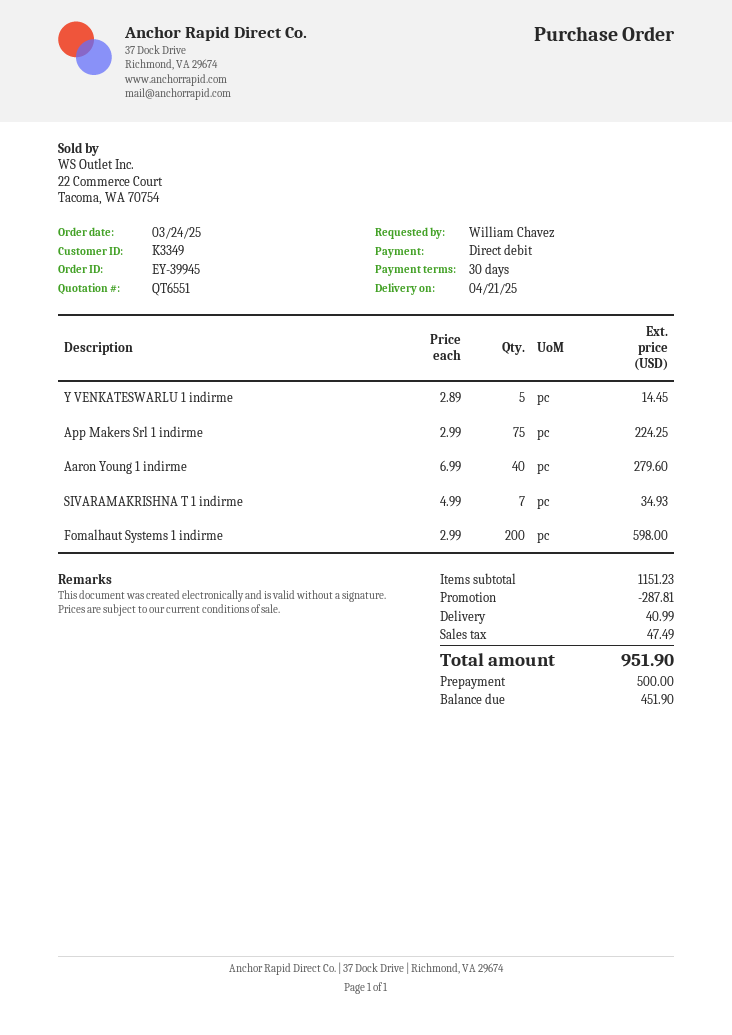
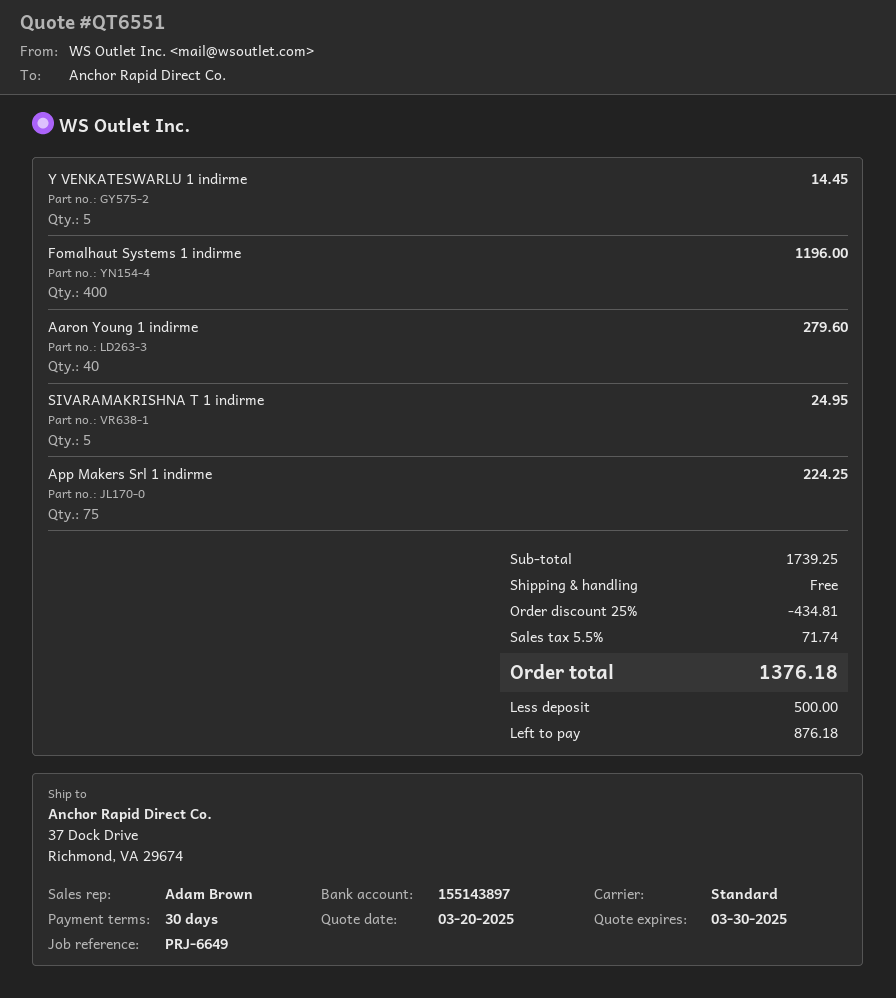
SIVARAMAKRISHNA T 1 indirme: 7 for 34.93 -> 5 for 24.95
Fomalhaut Systems 1 indirme: 200 for 598.00 -> 400 for 1196.00
subtotal: 1151.23 -> 1739.25
discount: 287.81 -> 434.81
shipping: 40.99 -> 0.00
tax: 47.49 -> 71.74
total: 951.90 -> 1376.18
balance: 451.90 -> 876.18

